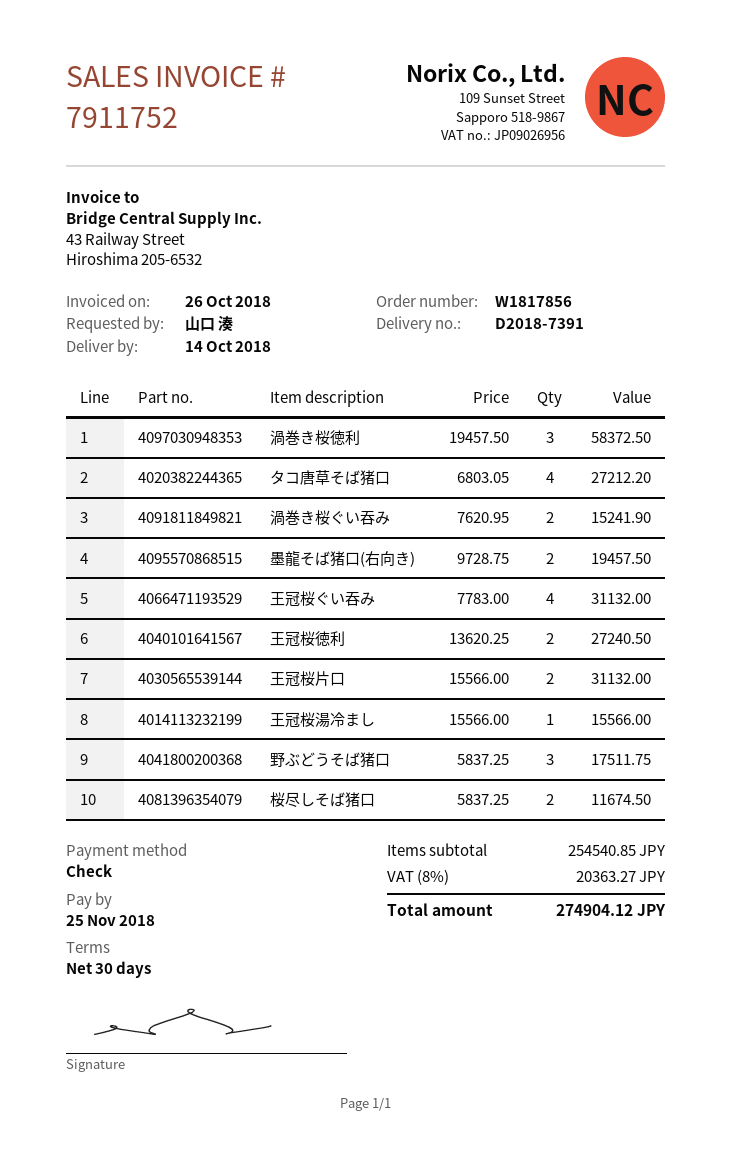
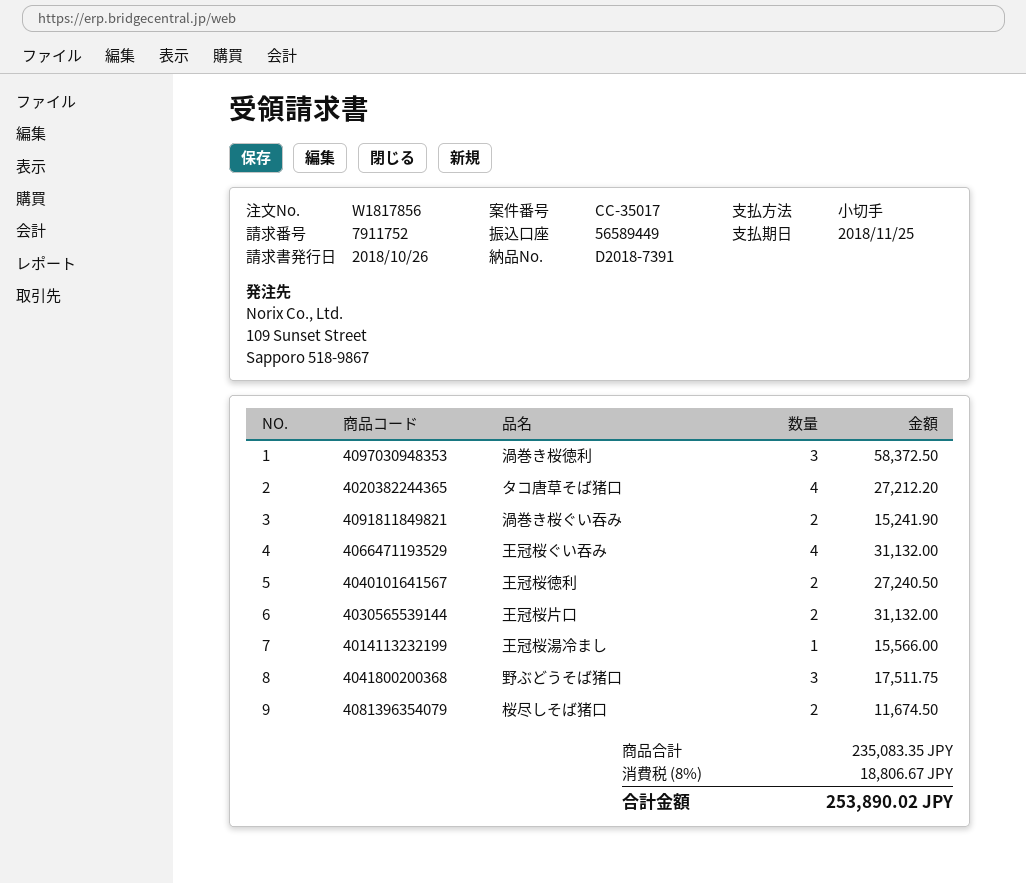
墨龍そば猪口(右向き): 2 for 19457.50 -> none
subtotal: 254540.85 -> 235083.35
tax: 8% = 20363.27 -> 8% = 18806.67
total: 274904.12 -> 253890.02

